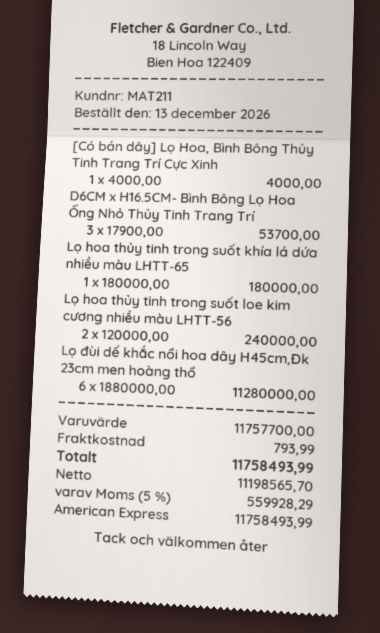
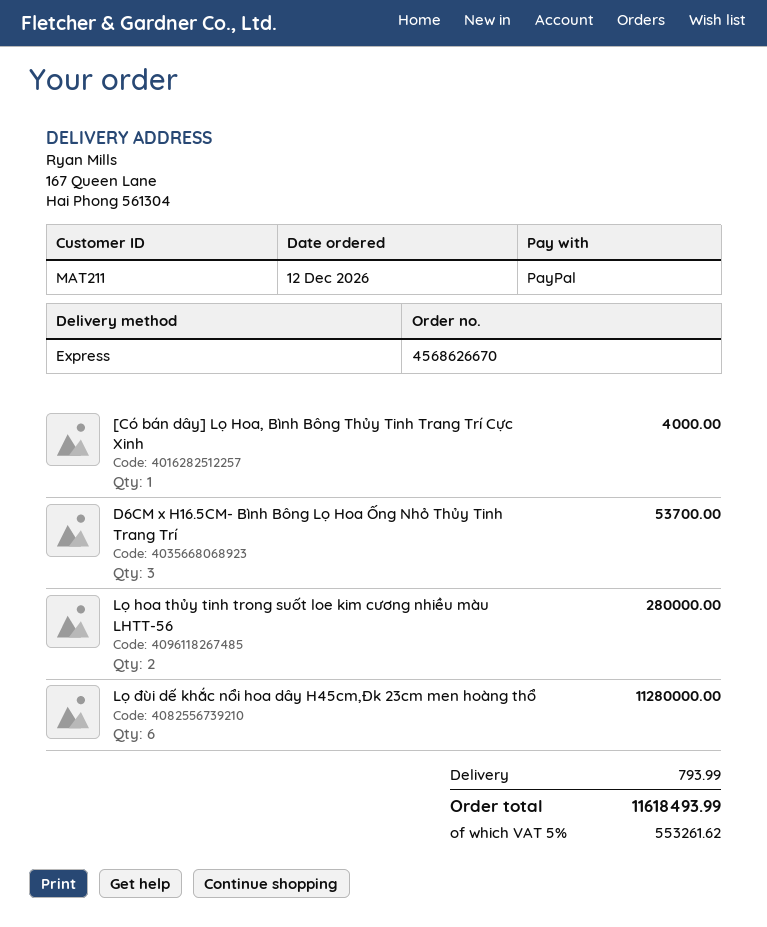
order date: 2026-12-13 -> 2026-12-12
payment method: American Express -> PayPal
Lọ hoa thủy tinh trong suốt khía lá dứa nhiều màu LHTT-65: 1 for 180000.00 -> none
Lọ hoa thủy tinh trong suốt loe kim cương nhiều màu LHTT-56: 2 for 240000.00 -> 2 for 280000.00
tax: 5% = 559928.29 -> 5% = 553261.62
total: 11758493.99 -> 11618493.99

